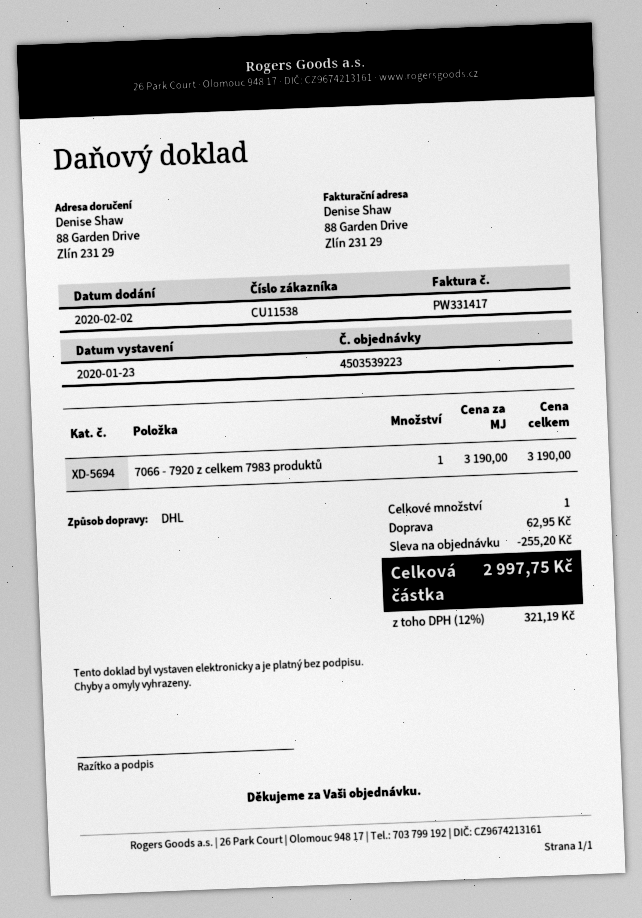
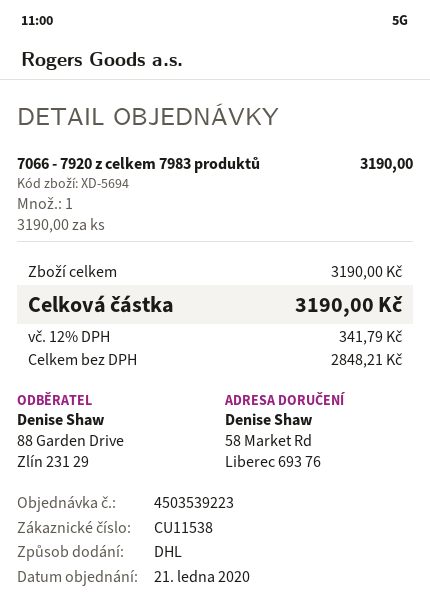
ship to: 88 Garden Drive, Zlín 231 29 -> 58 Market Rd, Liberec 693 76
discount: 255.20 -> none
shipping: 62.95 -> none
tax: 12% = 321.19 -> 12% = 341.79
total: 2997.75 -> 3190.00

